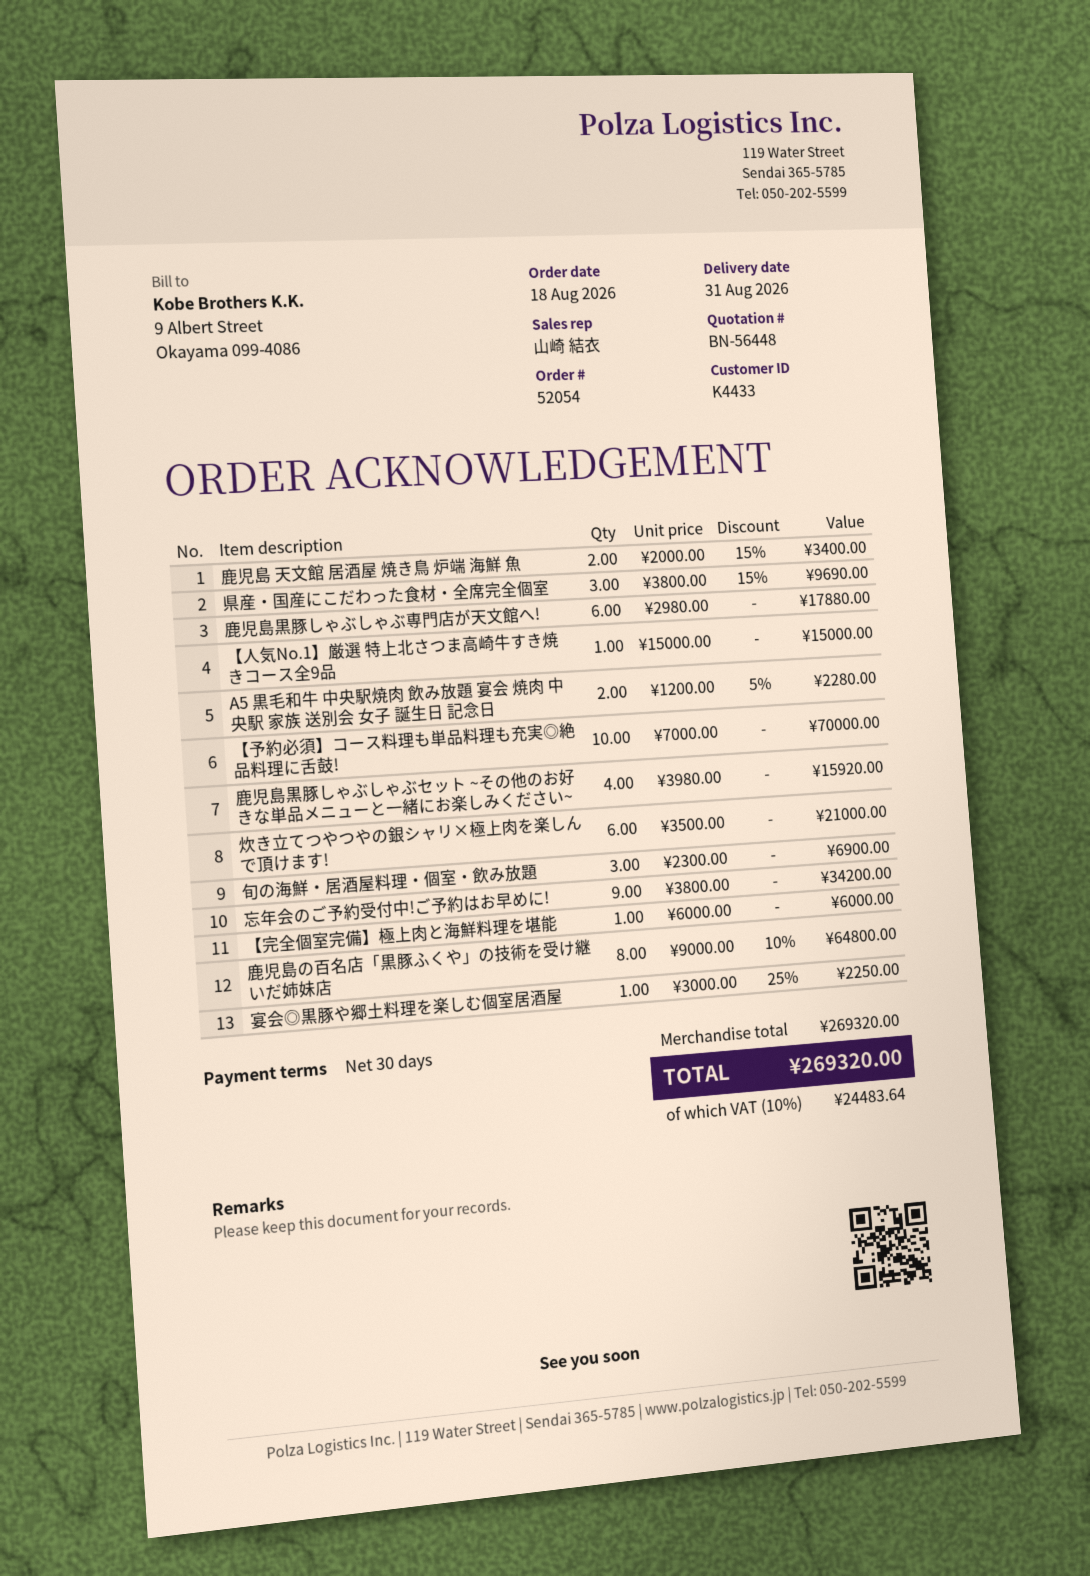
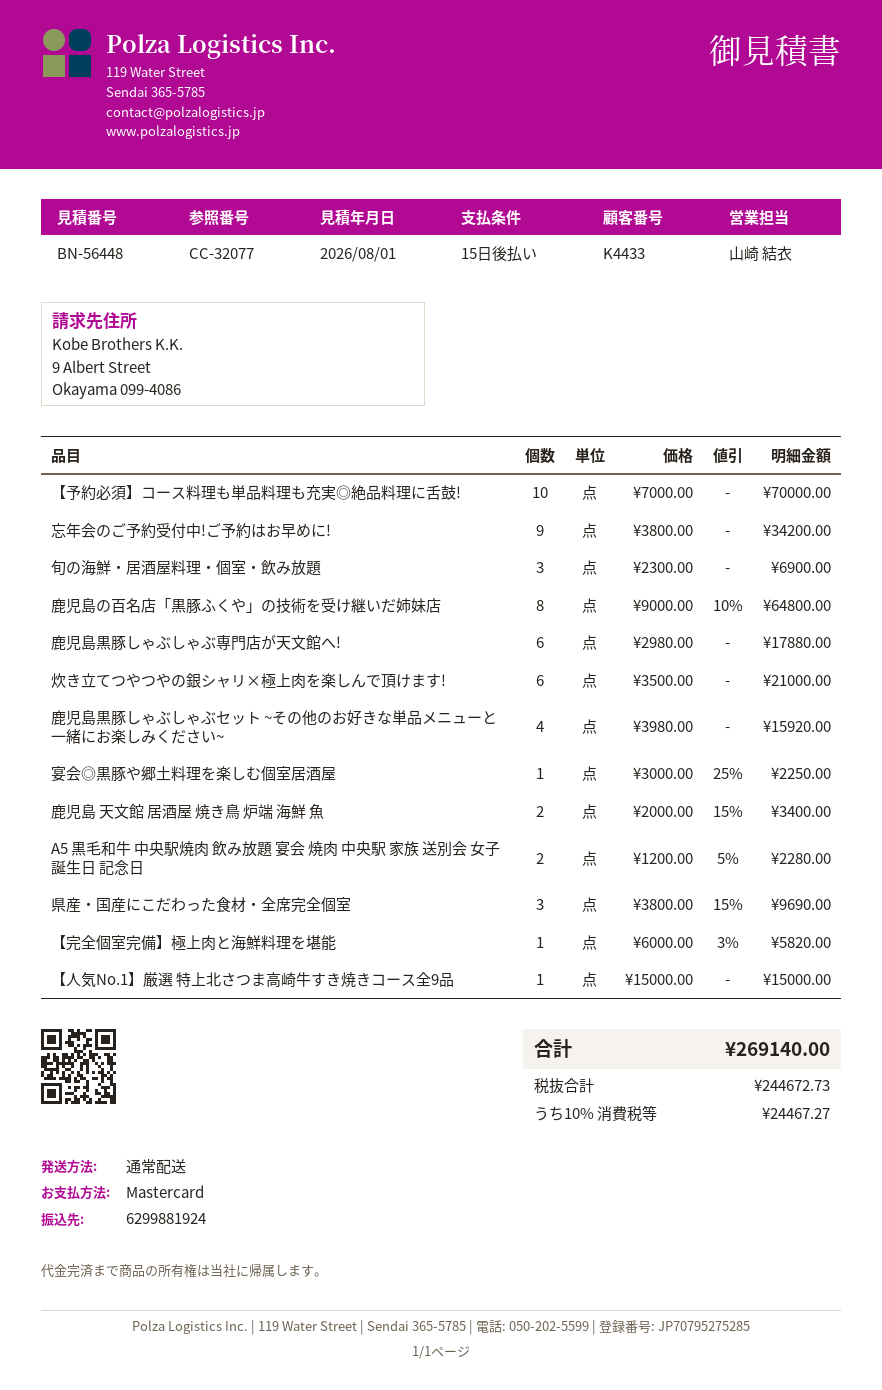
payment terms: 30 days -> 15 days
【完全個室完備】極上肉と海鮮料理を堪能: 1 x 6000.00 = 6000.00 -> 1 x 6000.00 - 3% = 5820.00
tax: 10% = 24483.64 -> 10% = 24467.27
total: 269320.00 -> 269140.00

